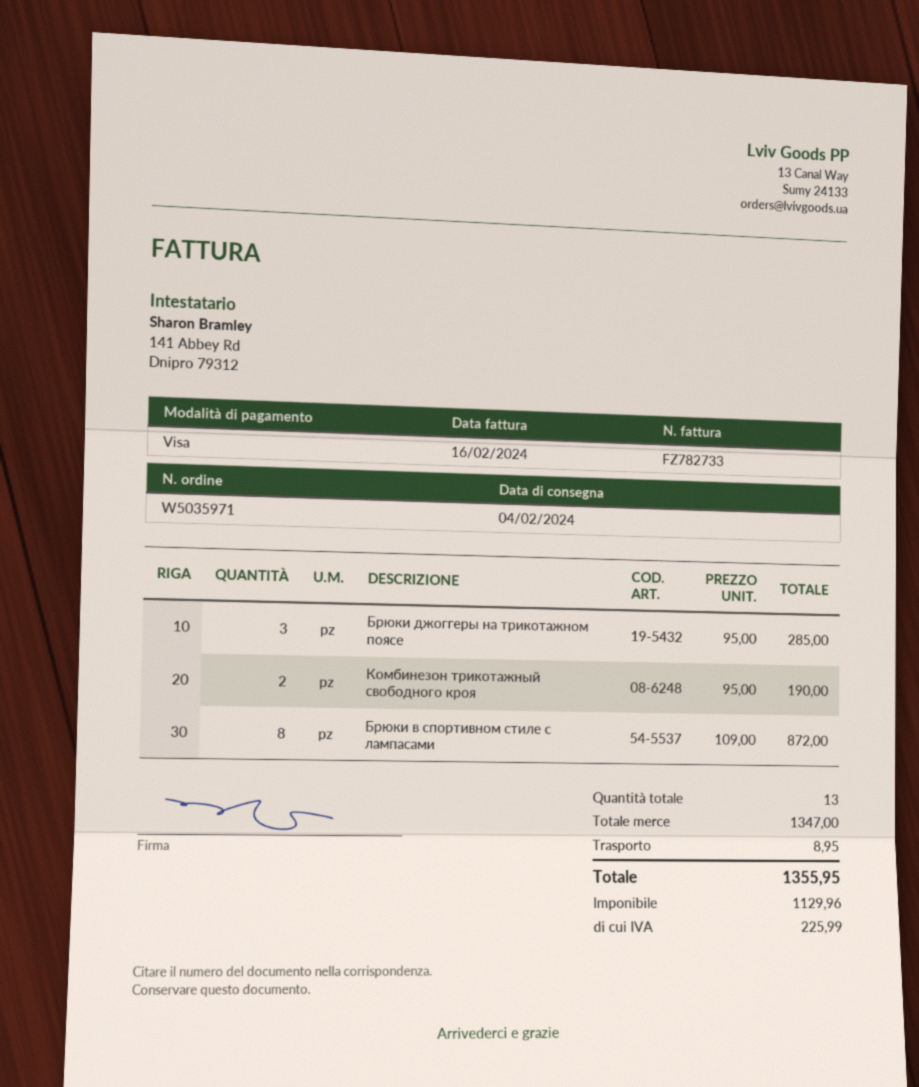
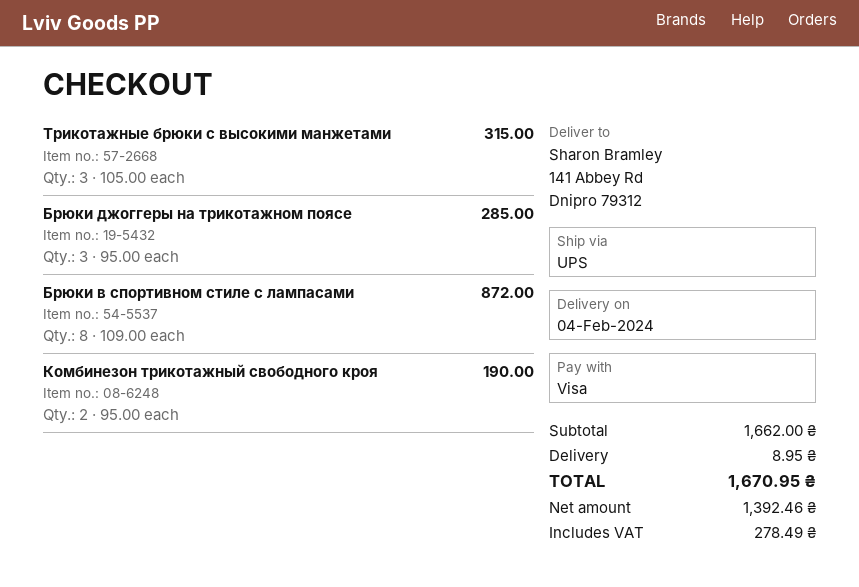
Трикотажные брюки с высокими манжетами: none -> 3 x 105.00 = 315.00
subtotal: 1347.00 -> 1662.00
net: 1129.96 -> 1392.46
tax: 225.99 -> 278.49
total: 1355.95 -> 1670.95

